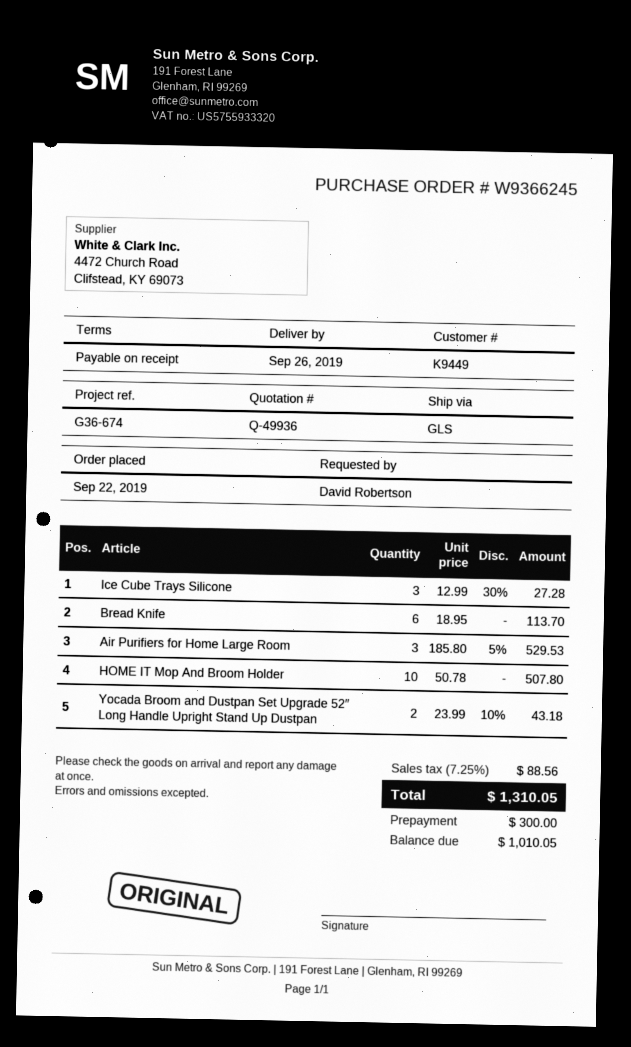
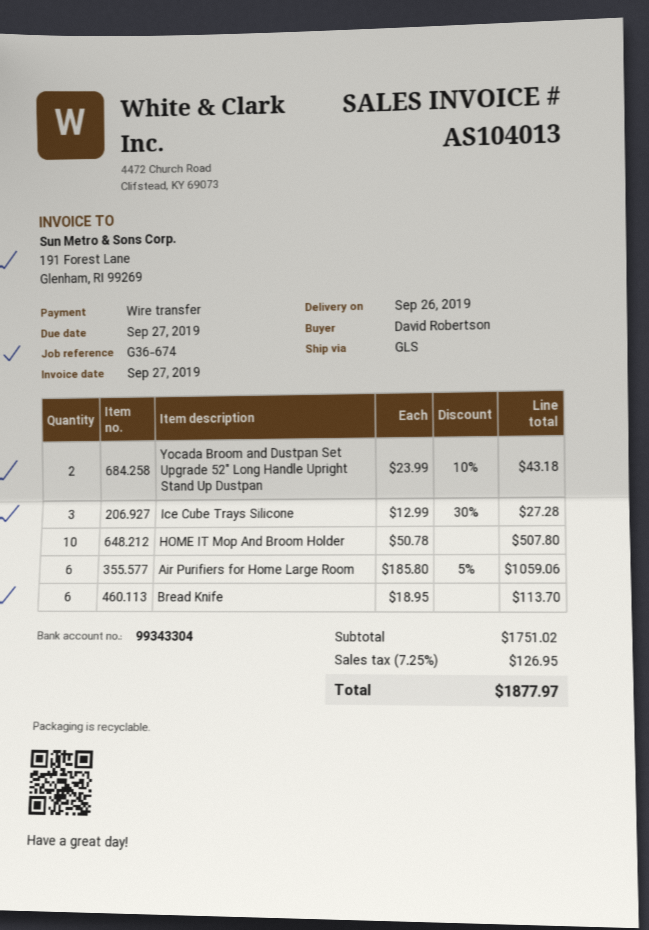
Air Purifiers for Home Large Room: 3 x 185.80 - 5% = 529.53 -> 6 x 185.80 - 5% = 1059.06
tax: 7.25% = 88.56 -> 7.25% = 126.95
total: 1310.05 -> 1877.97

